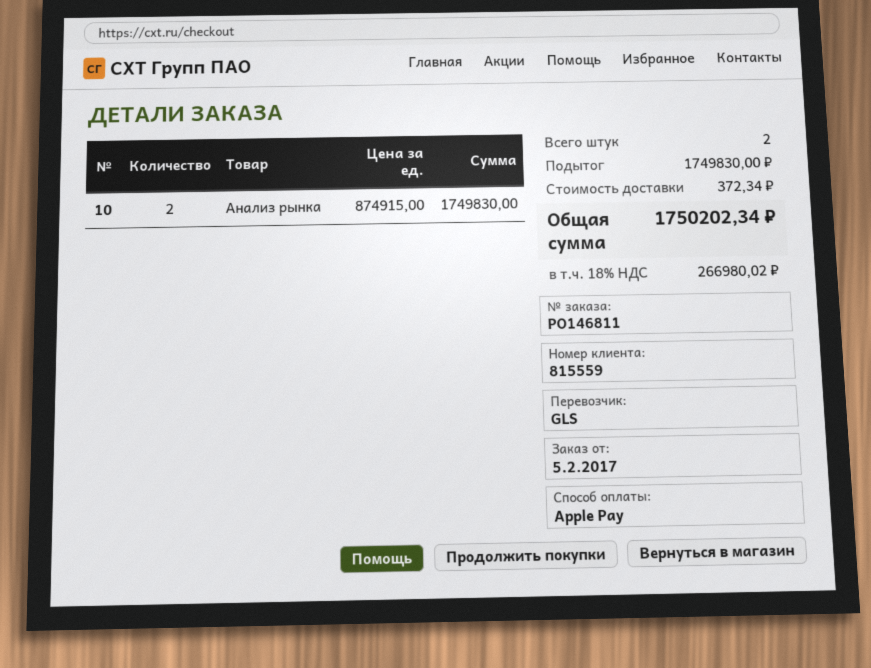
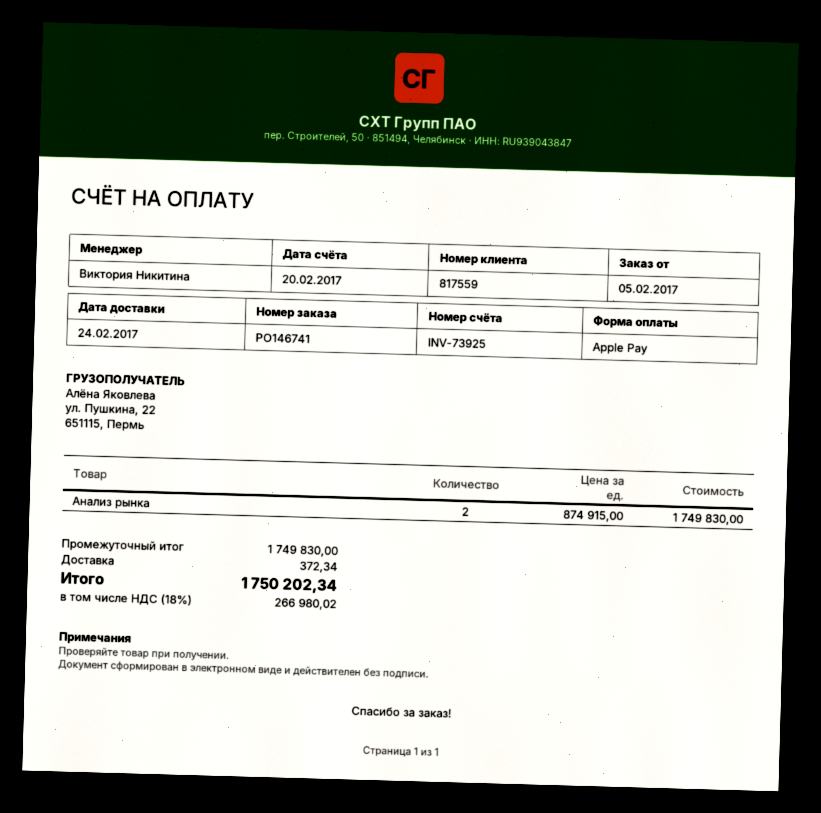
order number: PO146811 -> PO146741
customer number: 815559 -> 817559

